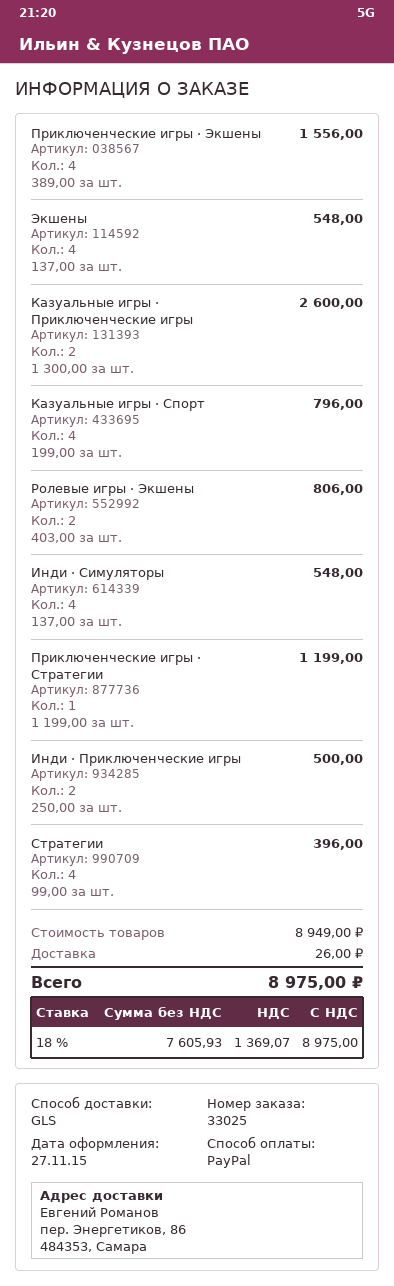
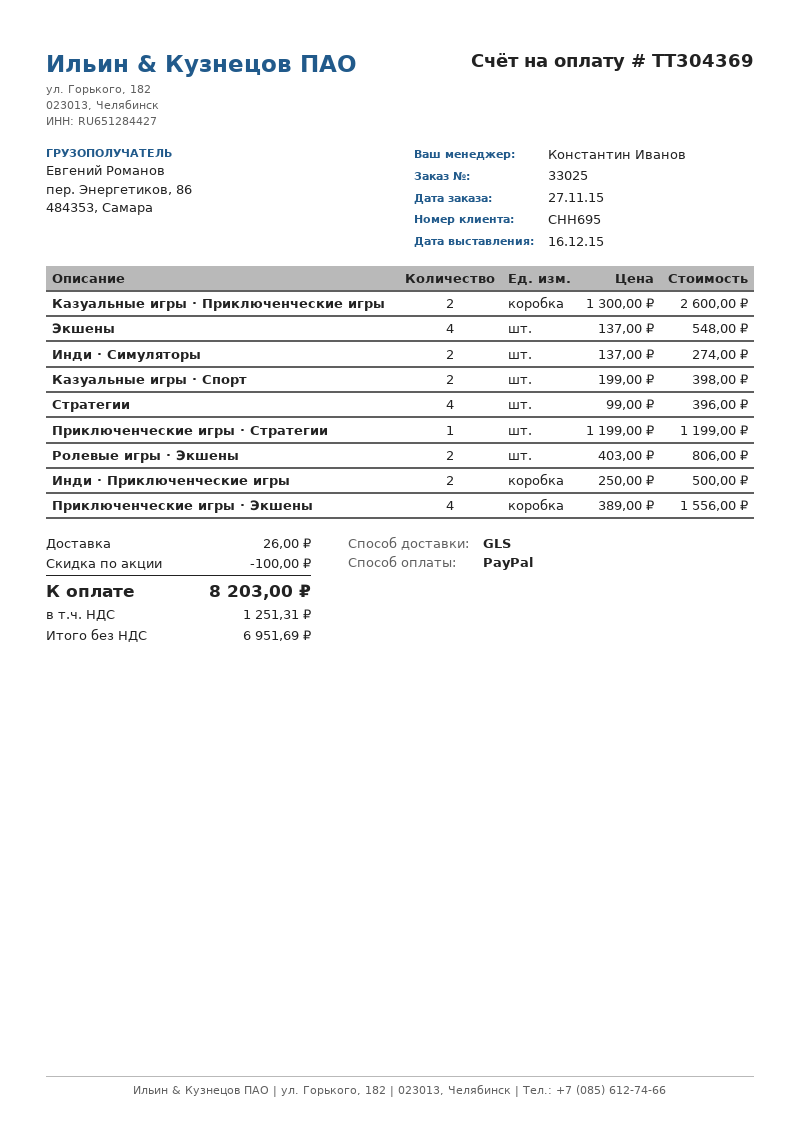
Казуальные игры · Спорт: 4 x 199.00 = 796.00 -> 2 x 199.00 = 398.00
Инди · Симуляторы: 4 x 137.00 = 548.00 -> 2 x 137.00 = 274.00
discount: none -> 100.00
net: 7605.93 -> 6951.69
tax: 1369.07 -> 1251.31
total: 8975.00 -> 8203.00

